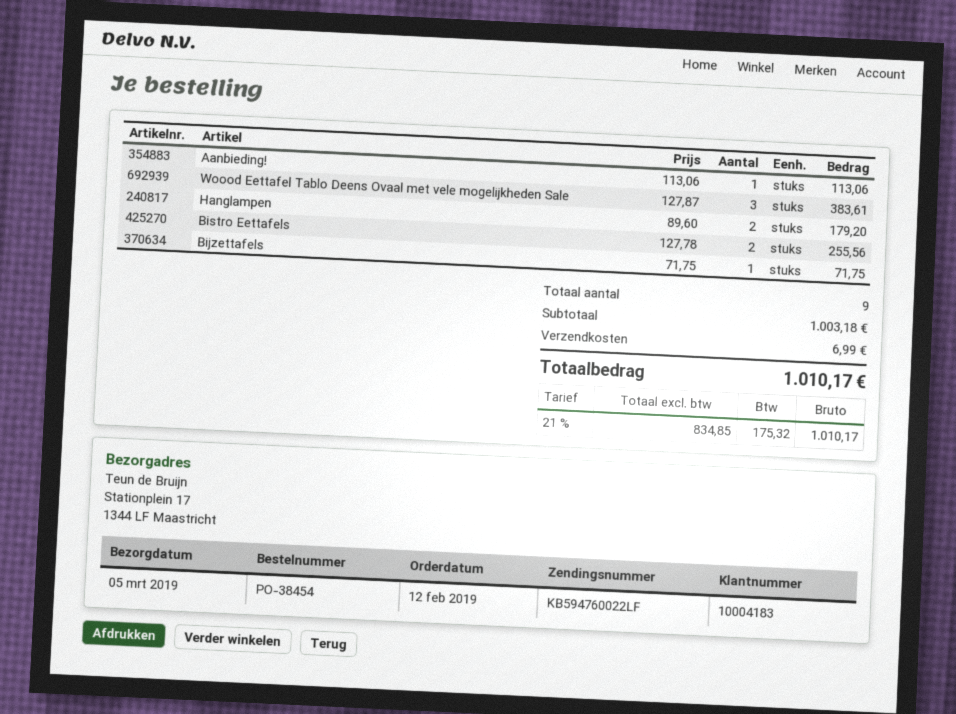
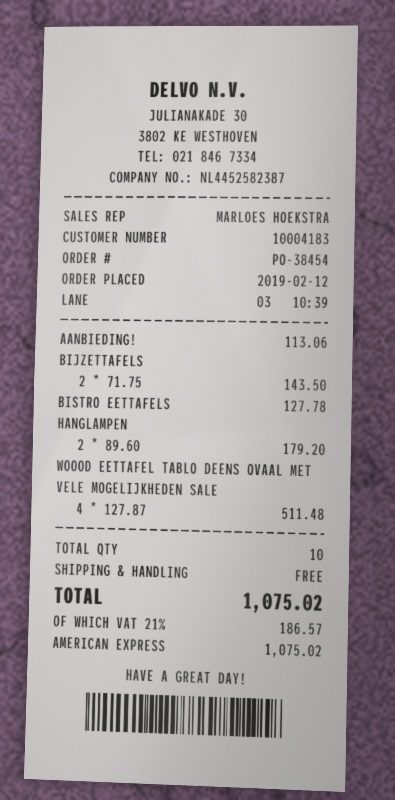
Woood Eettafel Tablo Deens Ovaal met vele mogelijkheden Sale: 3 x 127.87 = 383.61 -> 4 x 127.87 = 511.48
Bistro Eettafels: 2 x 127.78 = 255.56 -> 1 x 127.78 = 127.78
Bijzettafels: 1 x 71.75 = 71.75 -> 2 x 71.75 = 143.50
total quantity: 9 -> 10
shipping: 6.99 -> 0.00
tax: 21% = 175.32 -> 21% = 186.57
total: 1010.17 -> 1075.02

